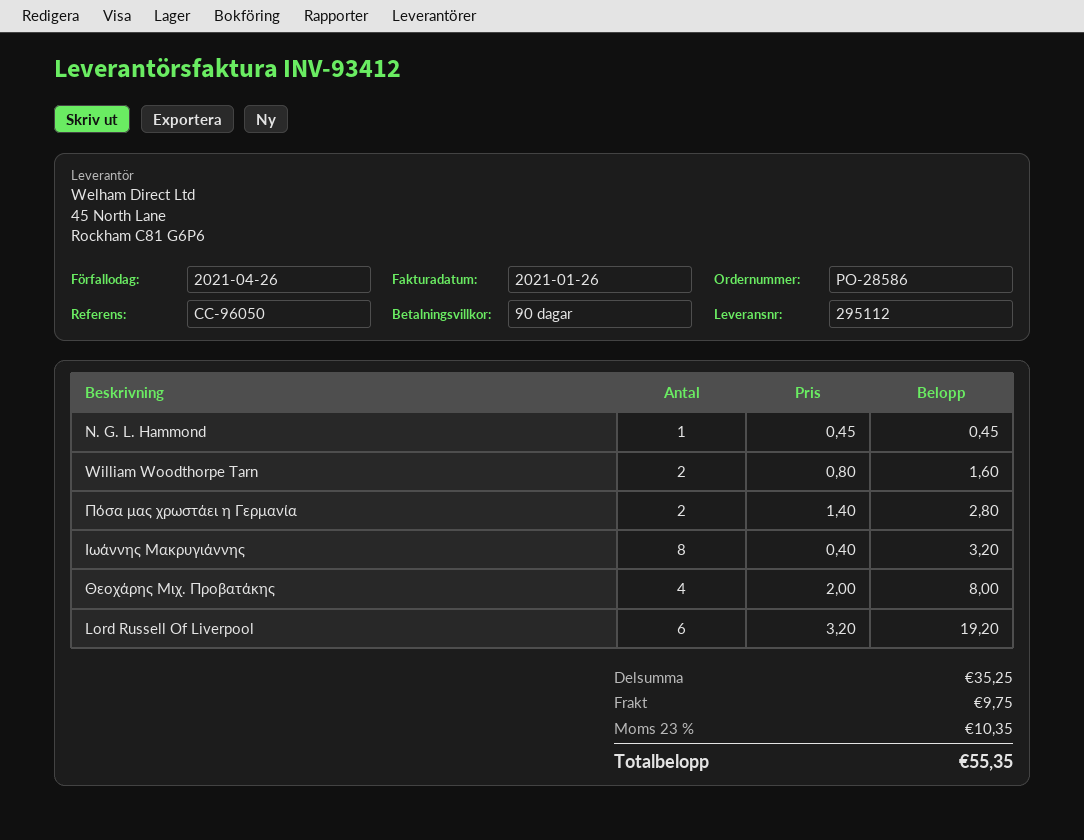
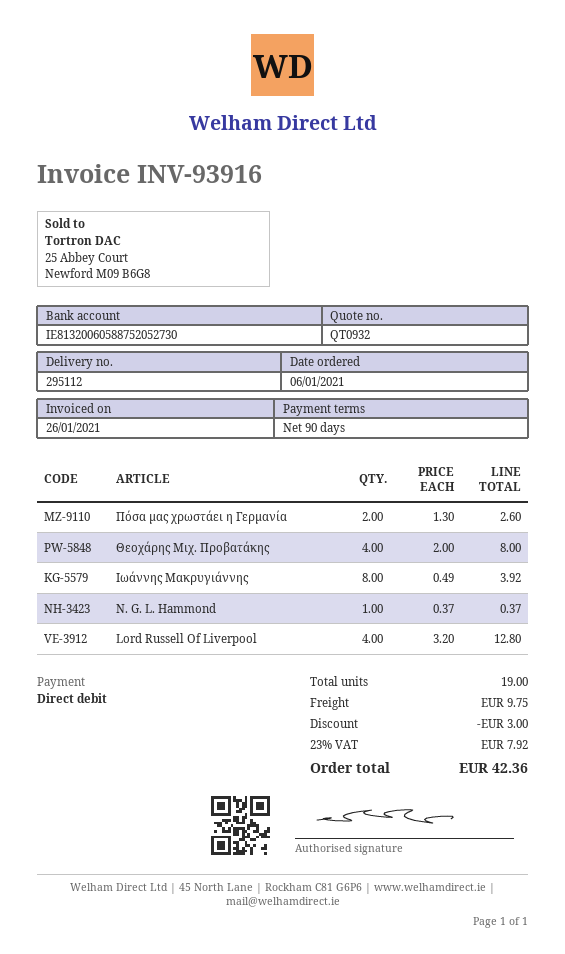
invoice number: INV-93412 -> INV-93916
N. G. L. Hammond: 1 x 0.45 = 0.45 -> 1 x 0.37 = 0.37
William Woodthorpe Tarn: 2 x 0.80 = 1.60 -> none
Πόσα μας χρωστάει η Γερμανία: 2 x 1.40 = 2.80 -> 2 x 1.30 = 2.60
Ιωάννης Μακρυγιάννης: 8 x 0.40 = 3.20 -> 8 x 0.49 = 3.92
Lord Russell Of Liverpool: 6 x 3.20 = 19.20 -> 4 x 3.20 = 12.80
discount: none -> 3.00
tax: 23% = 10.35 -> 23% = 7.92
total: 55.35 -> 42.36

